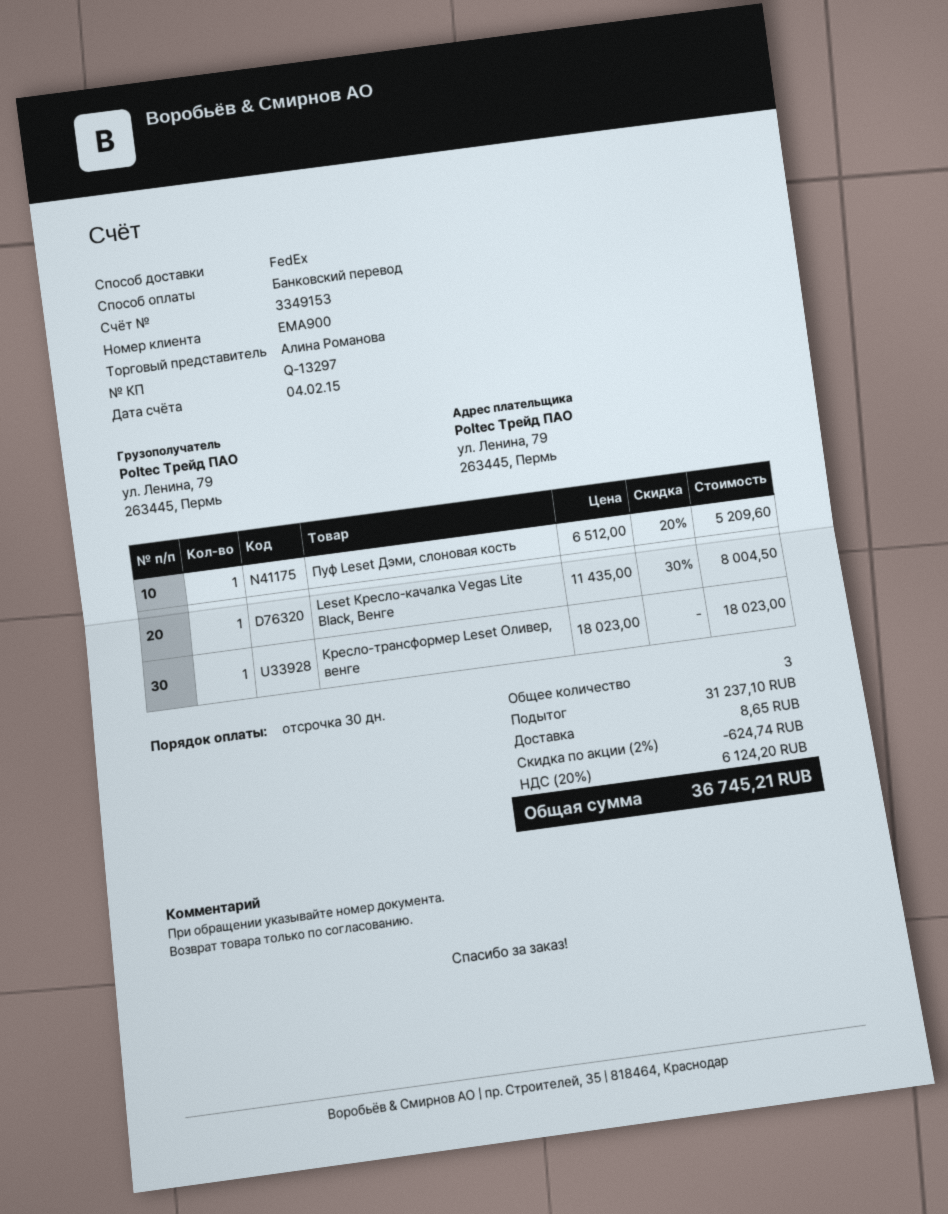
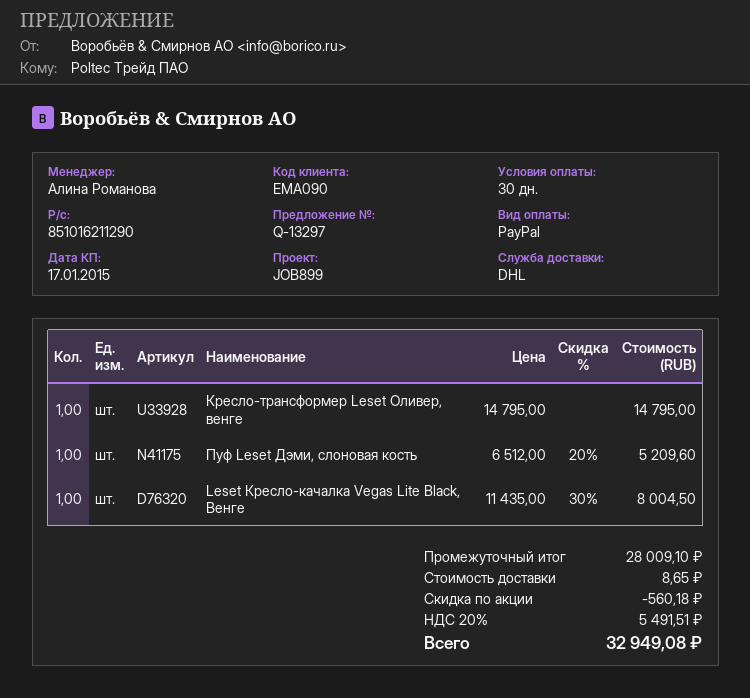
customer number: EMA900 -> EMA090
payment method: bank transfer -> PayPal
shipping method: FedEx -> DHL
Кресло-трансформер Leset Оливер, венге: 1 x 18023.00 = 18023.00 -> 1 x 14795.00 = 14795.00
subtotal: 31237.10 -> 28009.10
discount: 624.74 -> 560.18
tax: 20% = 6124.20 -> 20% = 5491.51
total: 36745.21 -> 32949.08

